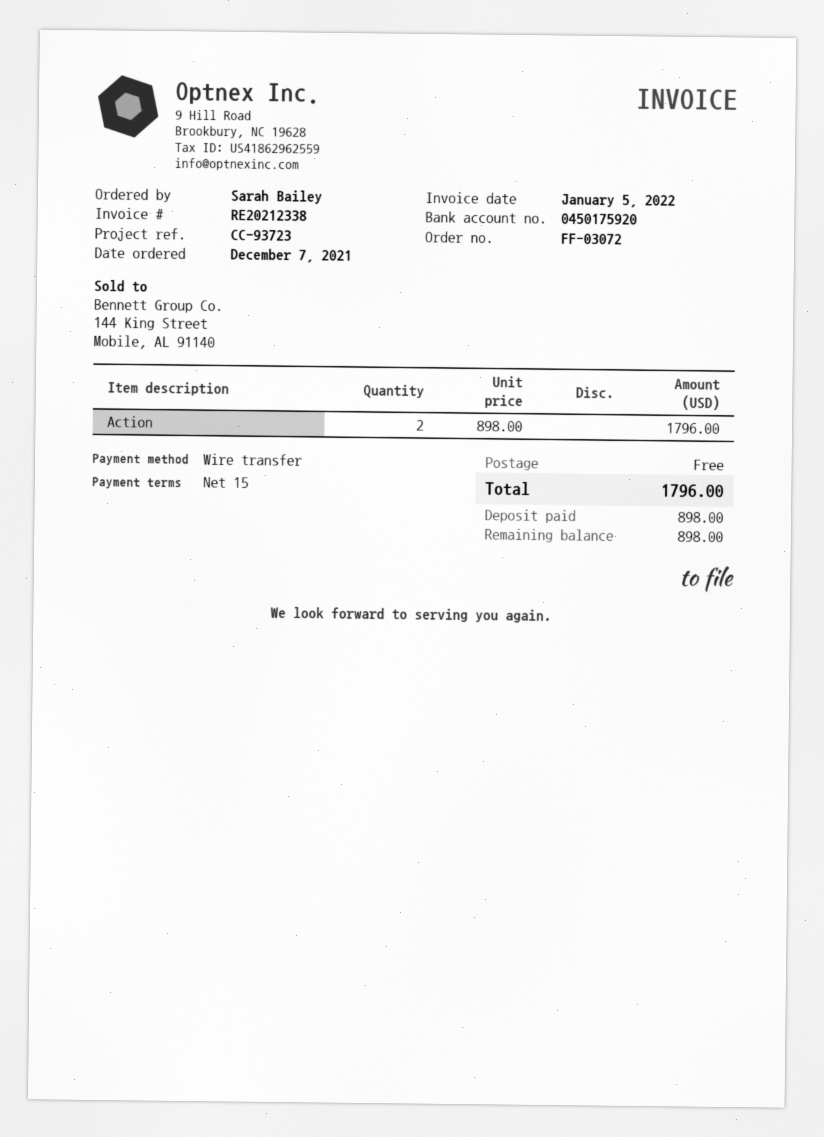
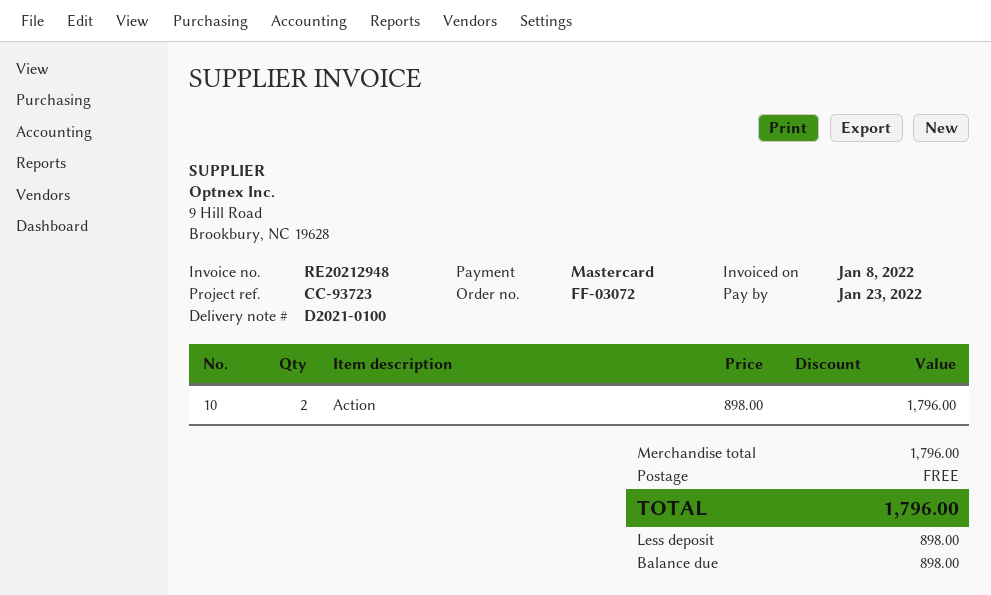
invoice number: RE20212338 -> RE20212948
invoice date: 2022-01-05 -> 2022-01-08
payment method: bank transfer -> Mastercard

